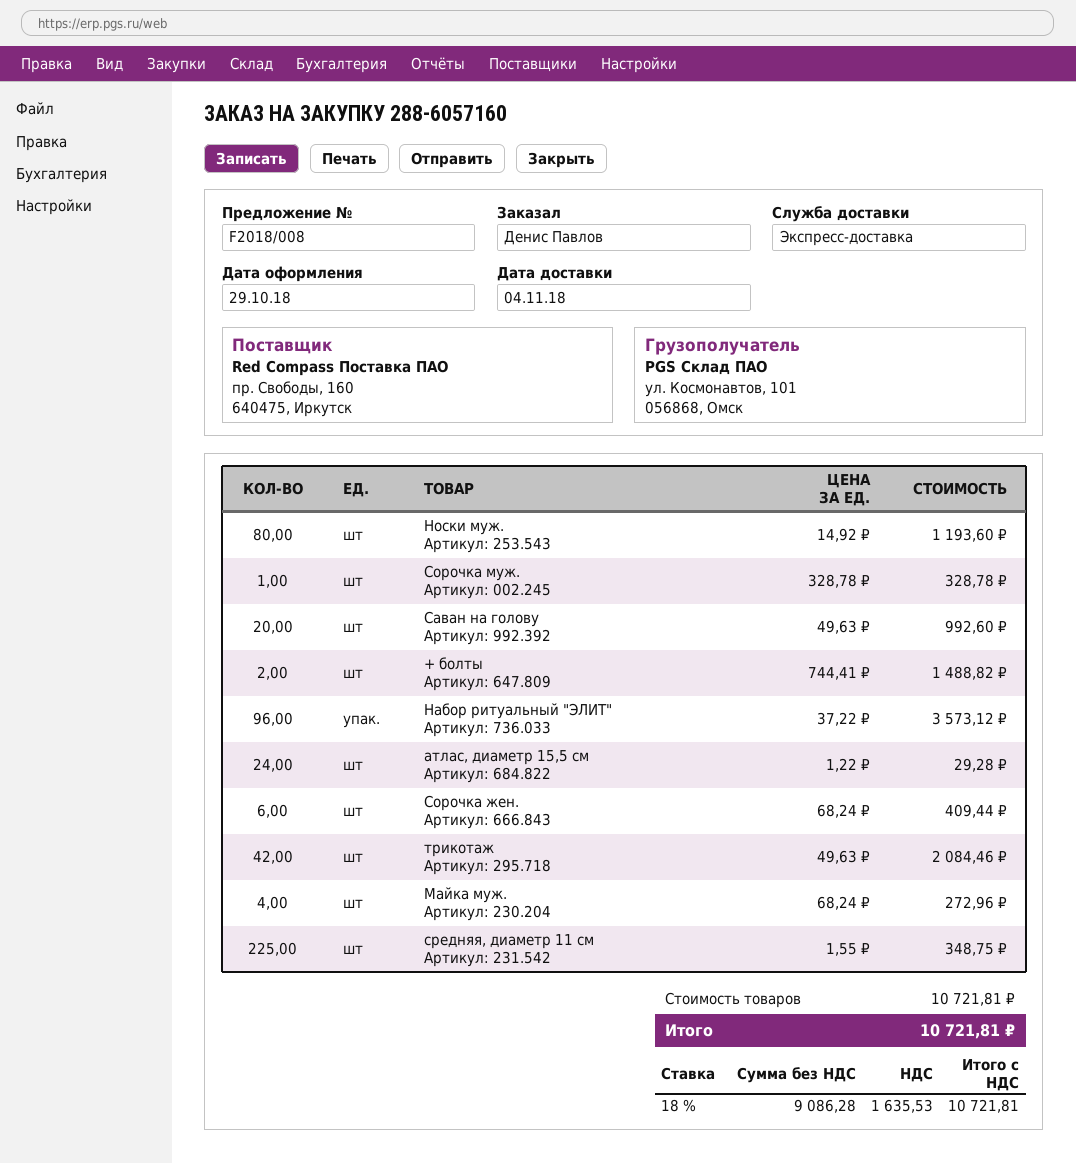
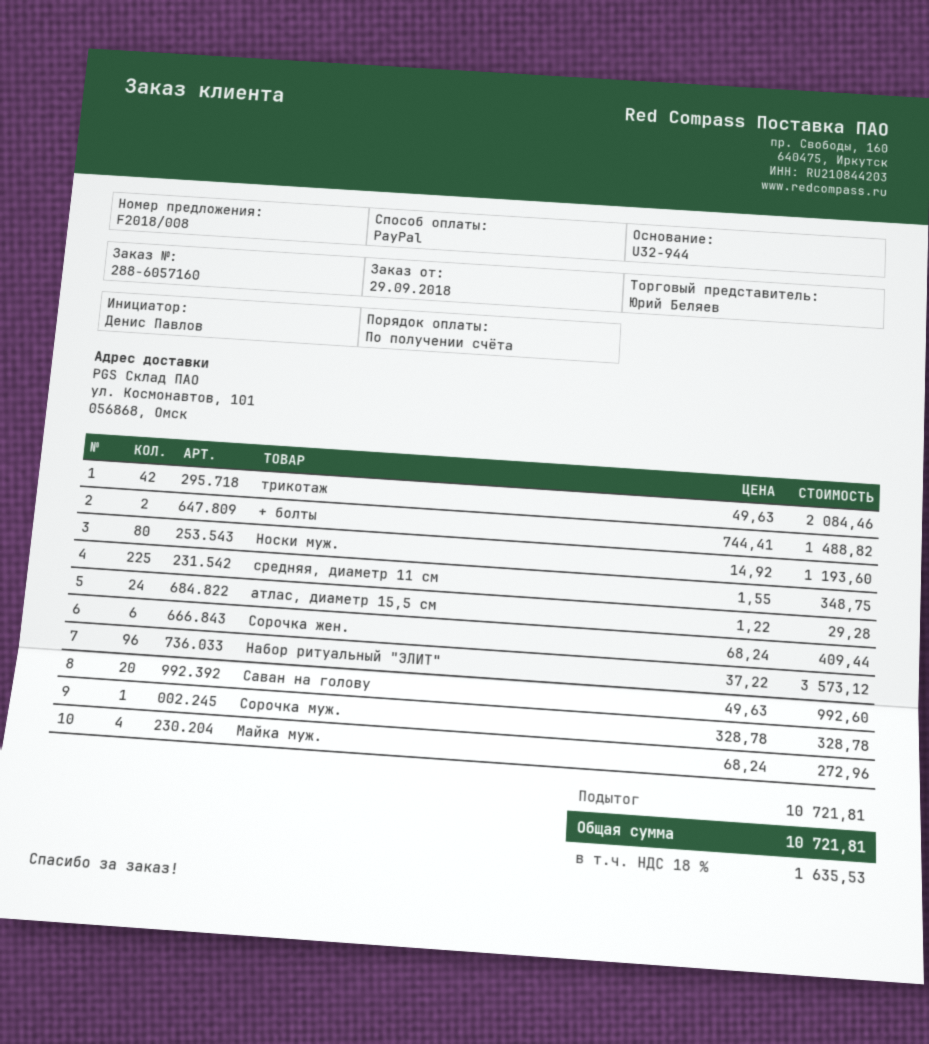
order date: 2018-10-29 -> 2018-09-29

